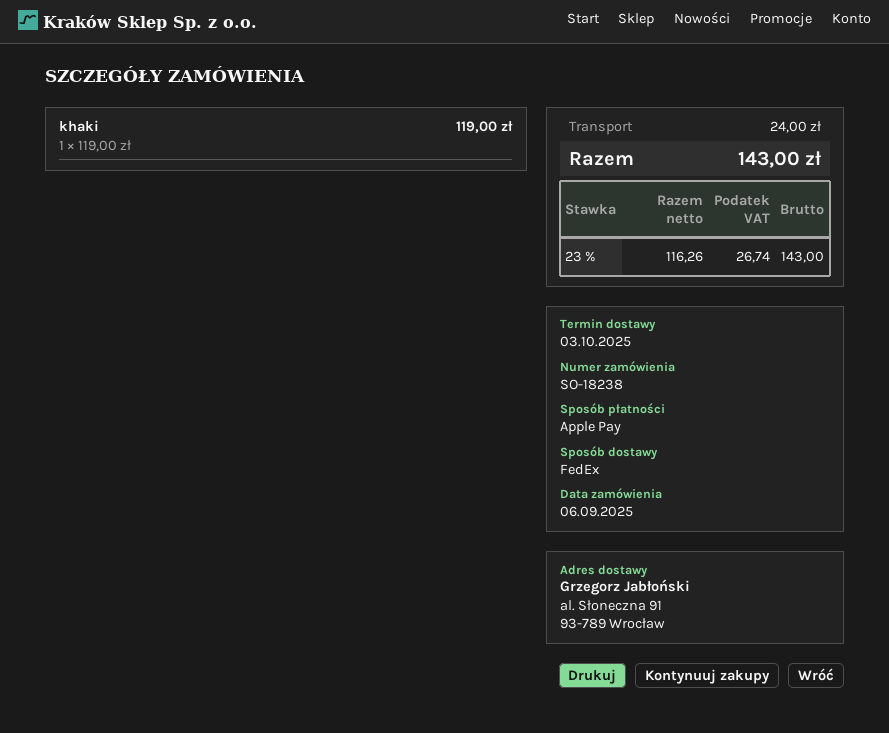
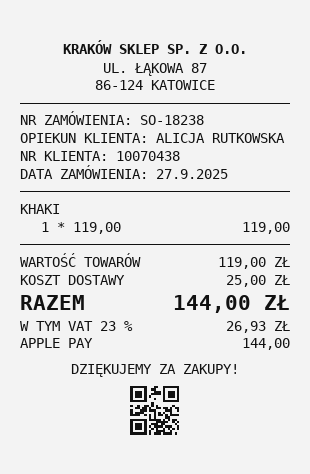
order date: 2025-09-06 -> 2025-09-27
shipping: 24.00 -> 25.00
tax: 23% = 26.74 -> 23% = 26.93
total: 143.00 -> 144.00

